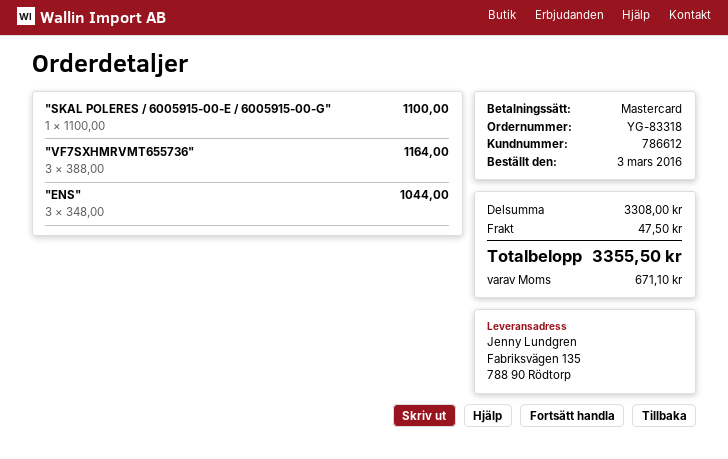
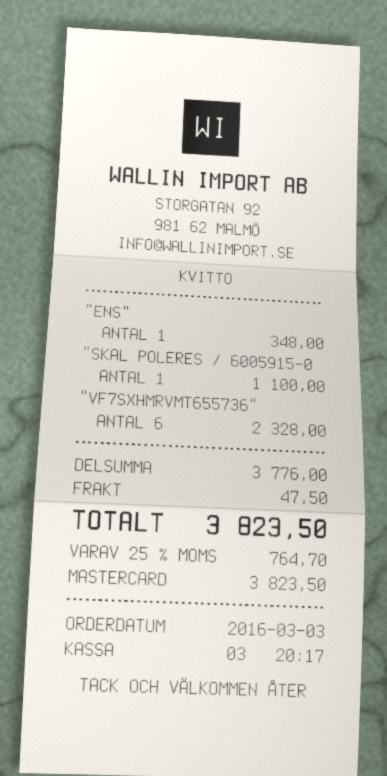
"VF7SXHMRVMT655736": 3 for 1164.00 -> 6 for 2328.00
"ENS": 3 for 1044.00 -> 1 for 348.00
subtotal: 3308.00 -> 3776.00
tax: 671.10 -> 764.70
total: 3355.50 -> 3823.50

